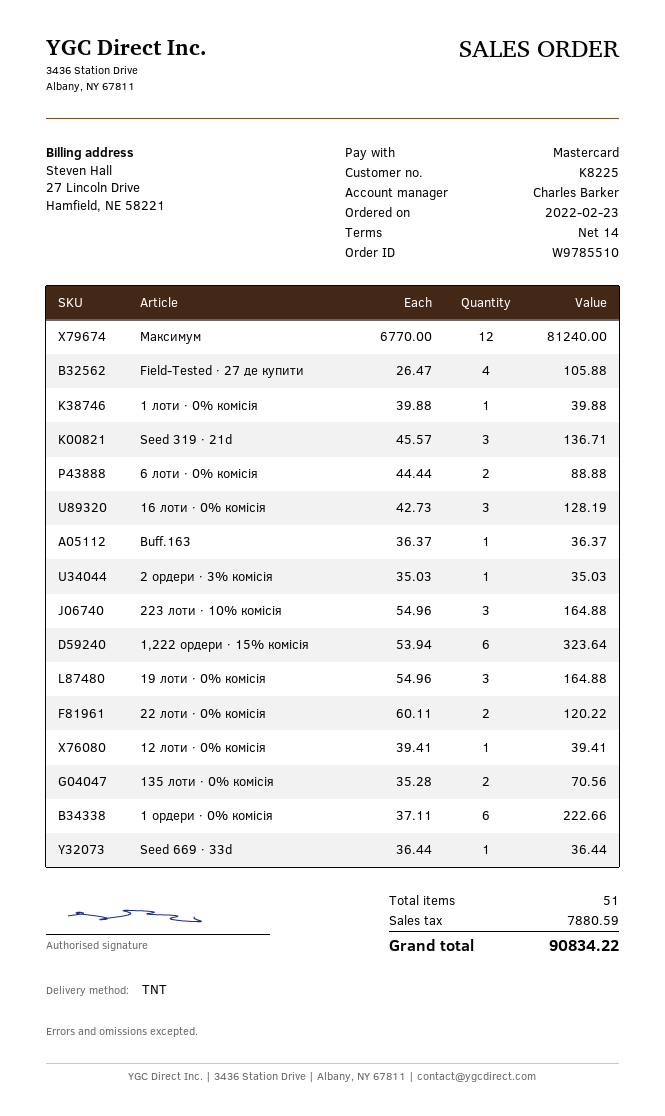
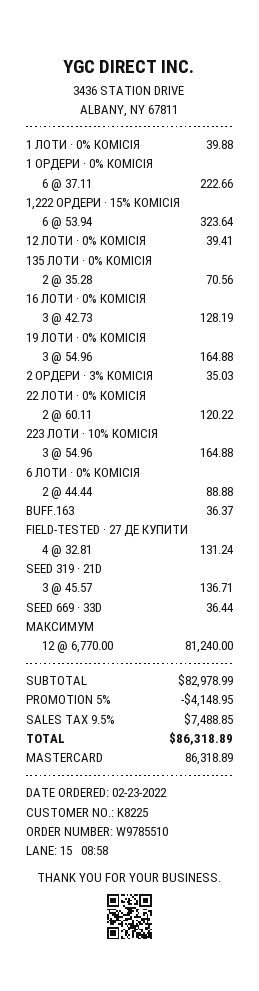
Field-Tested · 27 де купити: 4 x 26.47 = 105.88 -> 4 x 32.81 = 131.24
discount: none -> 5% = 4148.95
tax: 7880.59 -> 7488.85
total: 90834.22 -> 86318.89

